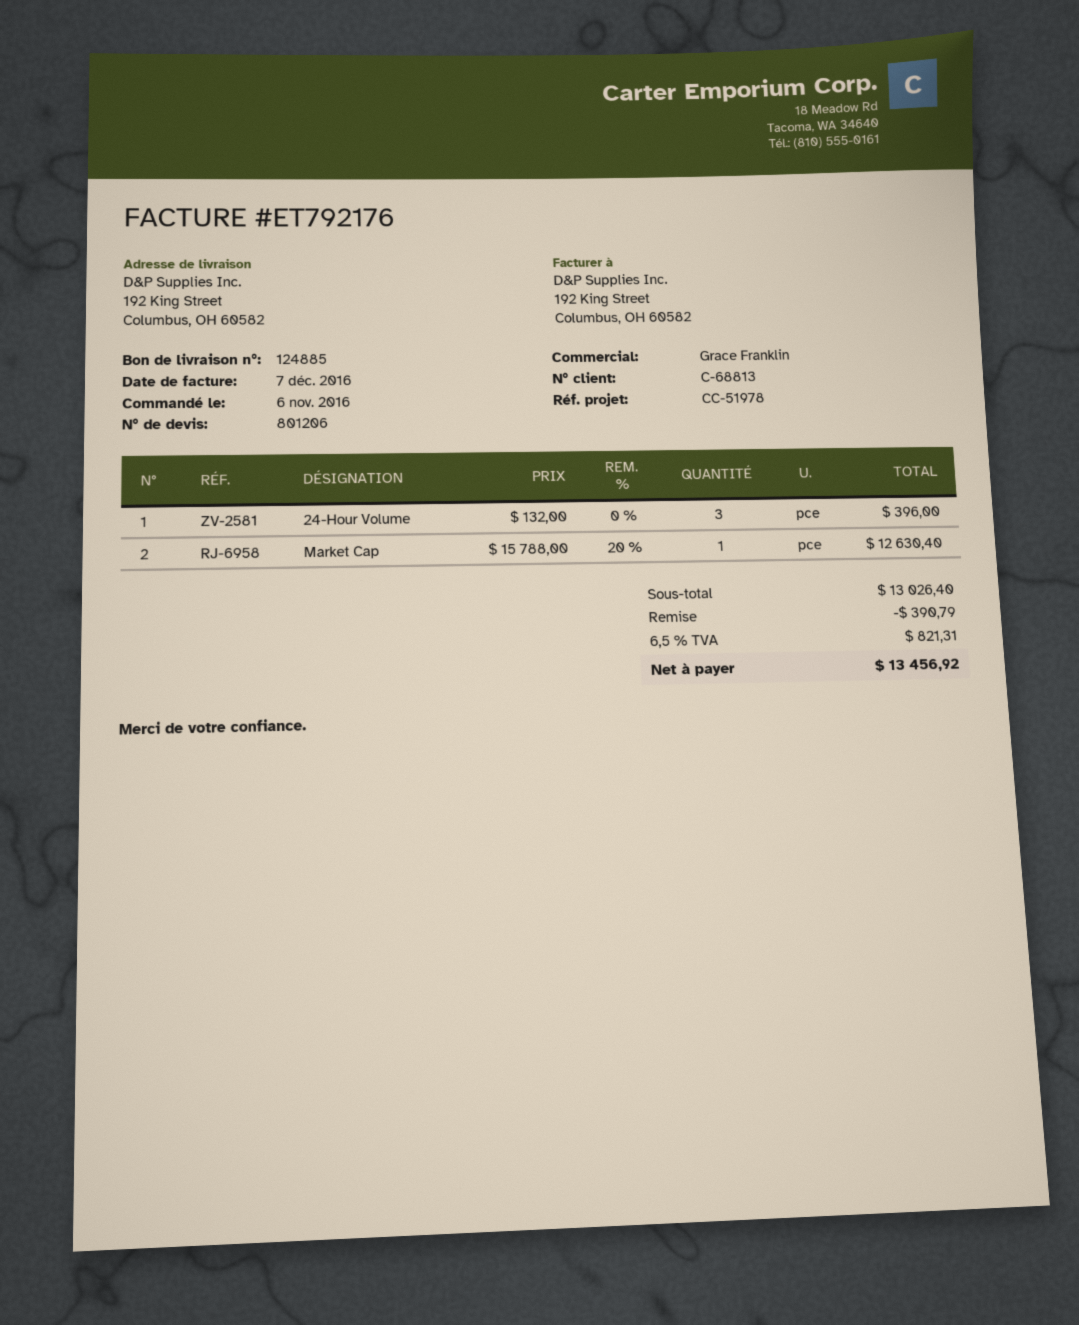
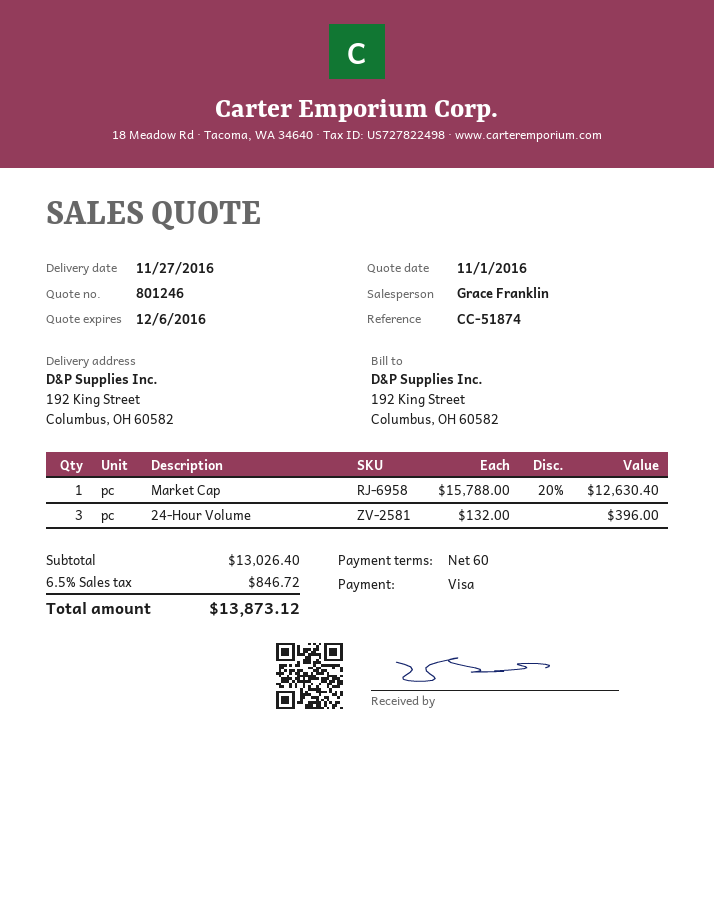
quote number: 801206 -> 801246
reference: CC-51978 -> CC-51874
discount: 390.79 -> none
tax: 6.5% = 821.31 -> 6.5% = 846.72
total: 13456.92 -> 13873.12

